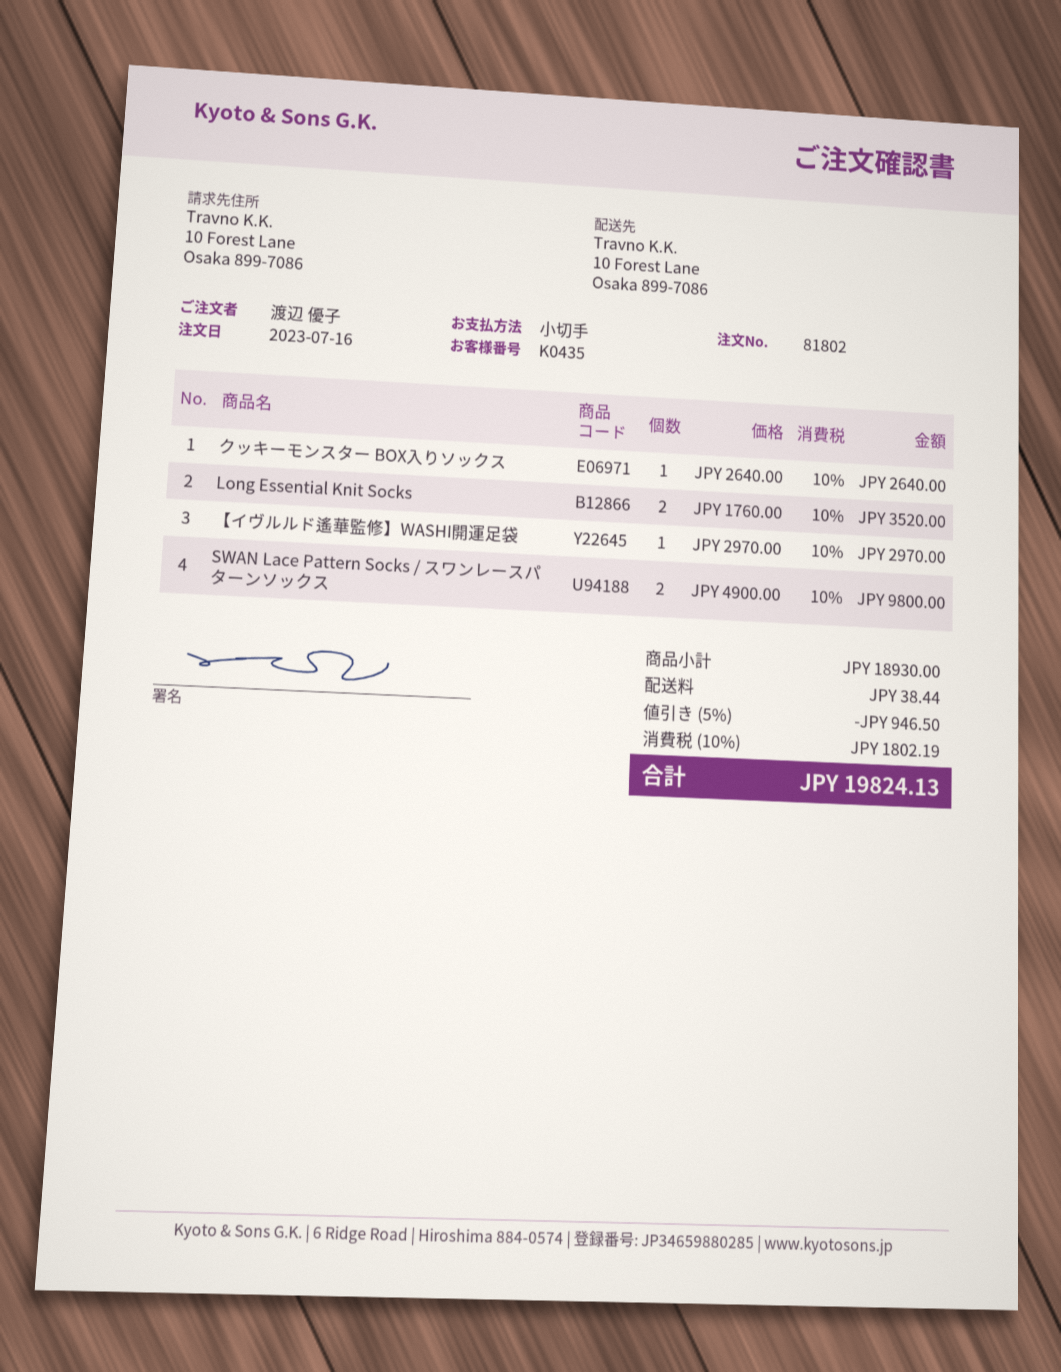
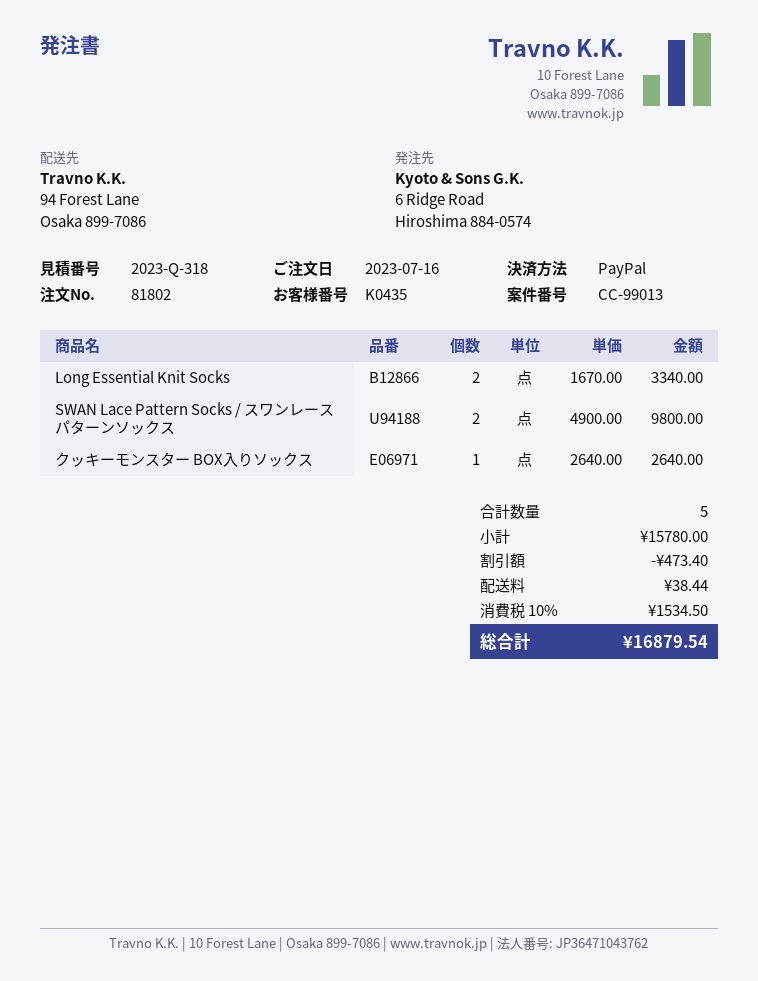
payment method: cheque -> PayPal
ship to: 10 Forest Lane, Osaka 899-7086 -> 94 Forest Lane, Osaka 899-7086
Long Essential Knit Socks: 2 x 1760.00 = 3520.00 -> 2 x 1670.00 = 3340.00
【イヴルルド遙華監修】WASHI開運足袋: 1 x 2970.00 = 2970.00 -> none
subtotal: 18930.00 -> 15780.00
discount: 946.50 -> 473.40
tax: 10% = 1802.19 -> 10% = 1534.50
total: 19824.13 -> 16879.54

